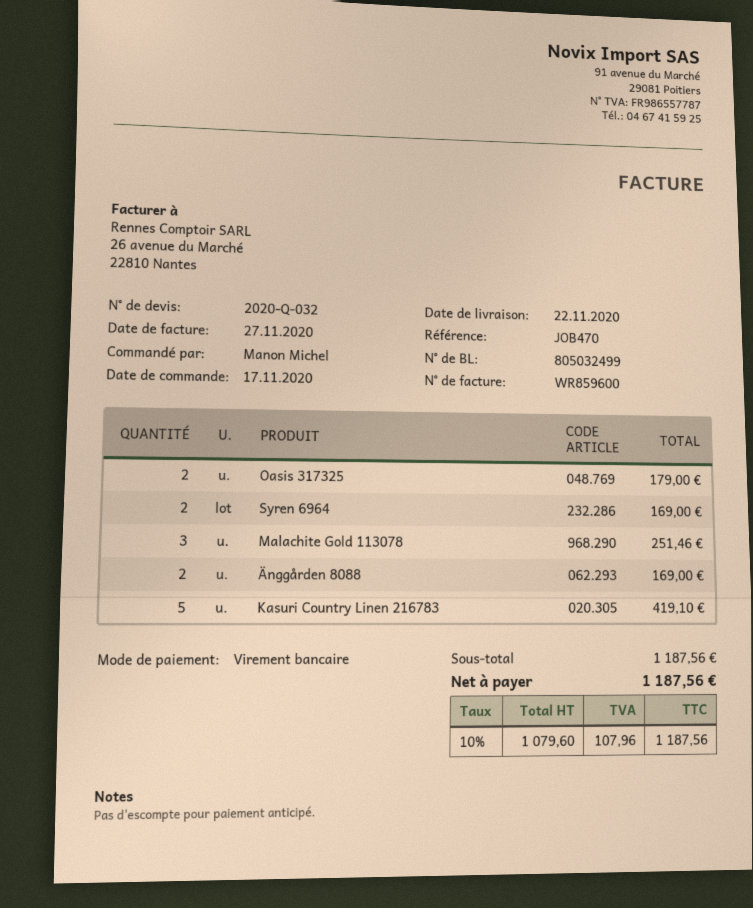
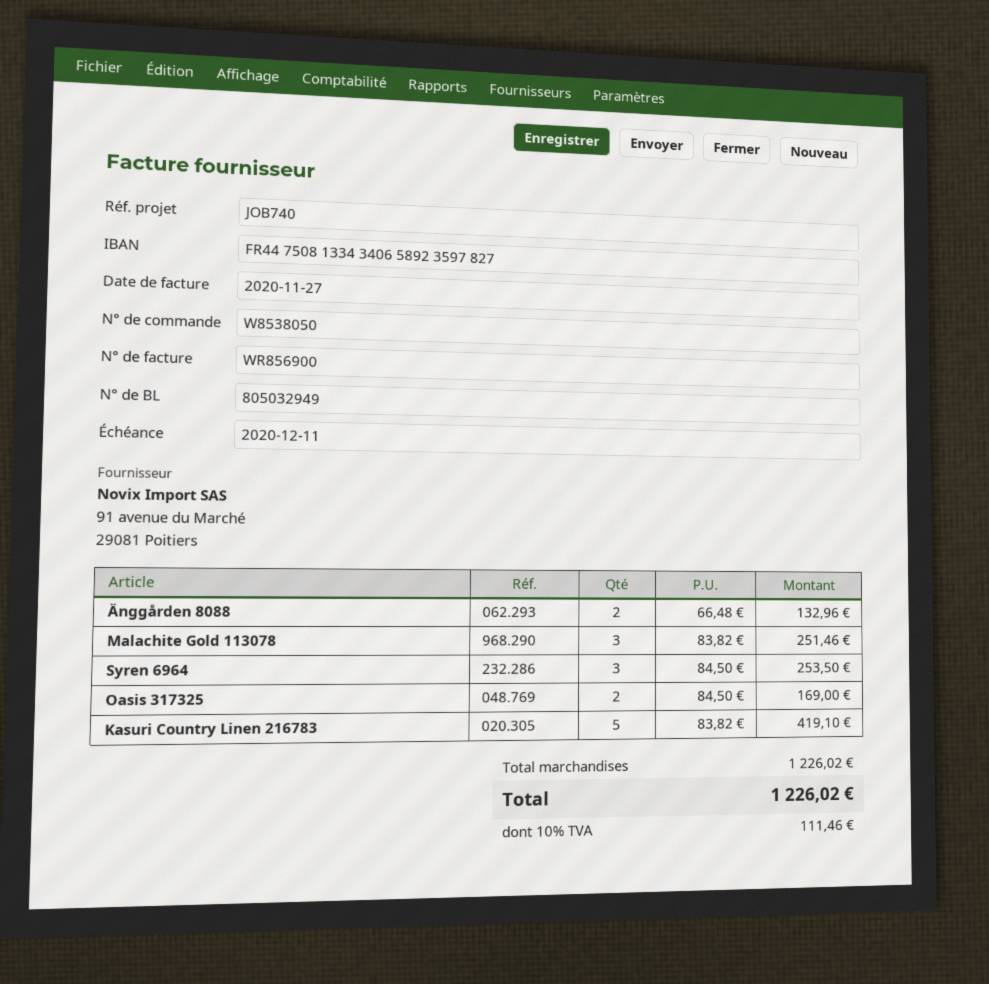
delivery note number: 805032499 -> 805032949
invoice number: WR859600 -> WR856900
reference: JOB470 -> JOB740
Oasis 317325: 2 for 179.00 -> 2 for 169.00
Syren 6964: 2 for 169.00 -> 3 for 253.50
Änggården 8088: 2 for 169.00 -> 2 for 132.96
subtotal: 1187.56 -> 1226.02
tax: 10% = 107.96 -> 10% = 111.46
total: 1187.56 -> 1226.02

